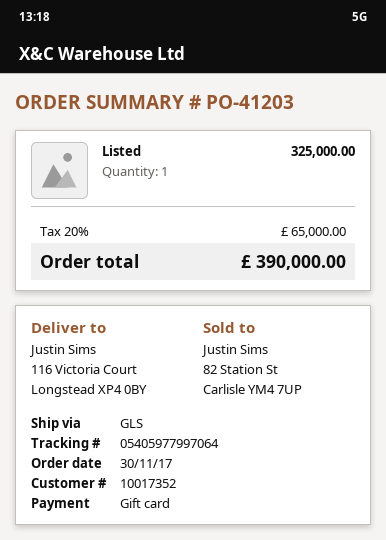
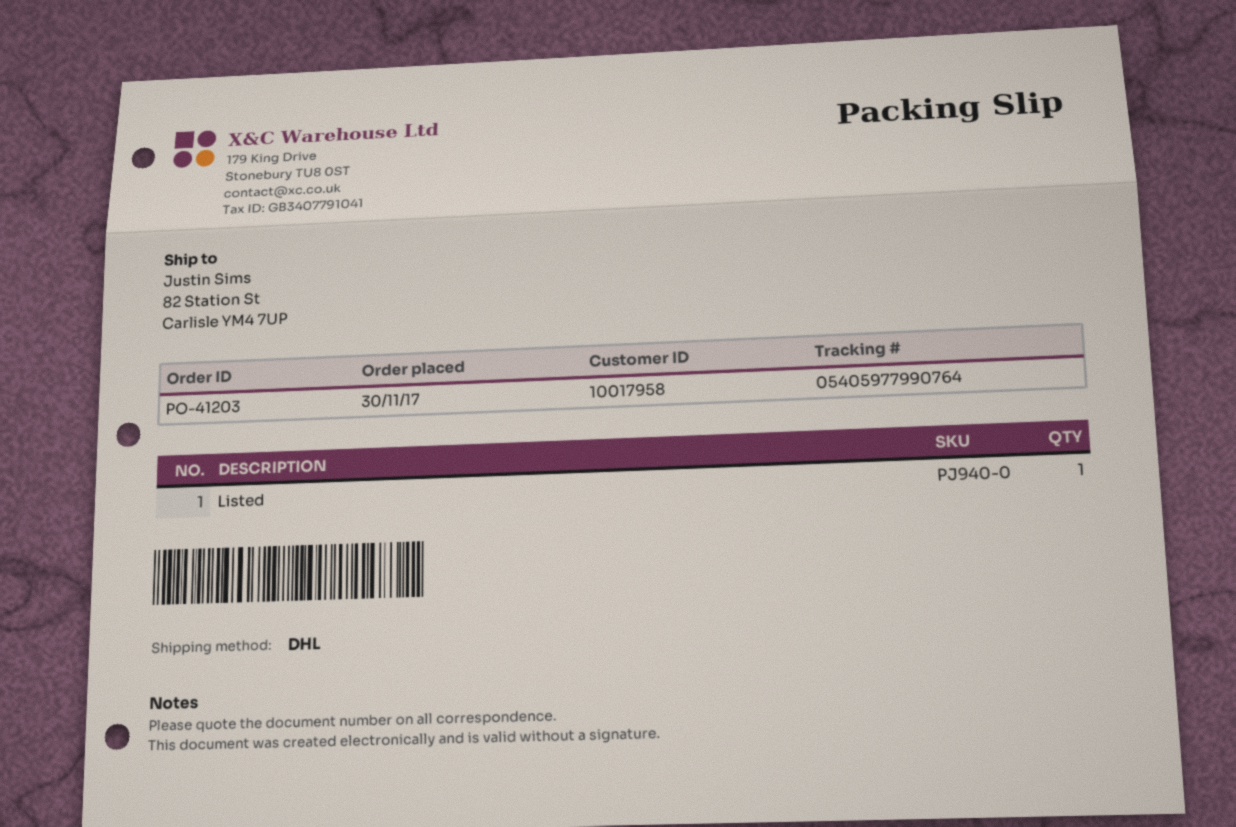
customer number: 10017352 -> 10017958
shipping method: GLS -> DHL
tracking number: 05405977997064 -> 05405977990764
ship to: 116 Victoria Court, Longstead XP4 0BY -> 82 Station St, Carlisle YM4 7UP

